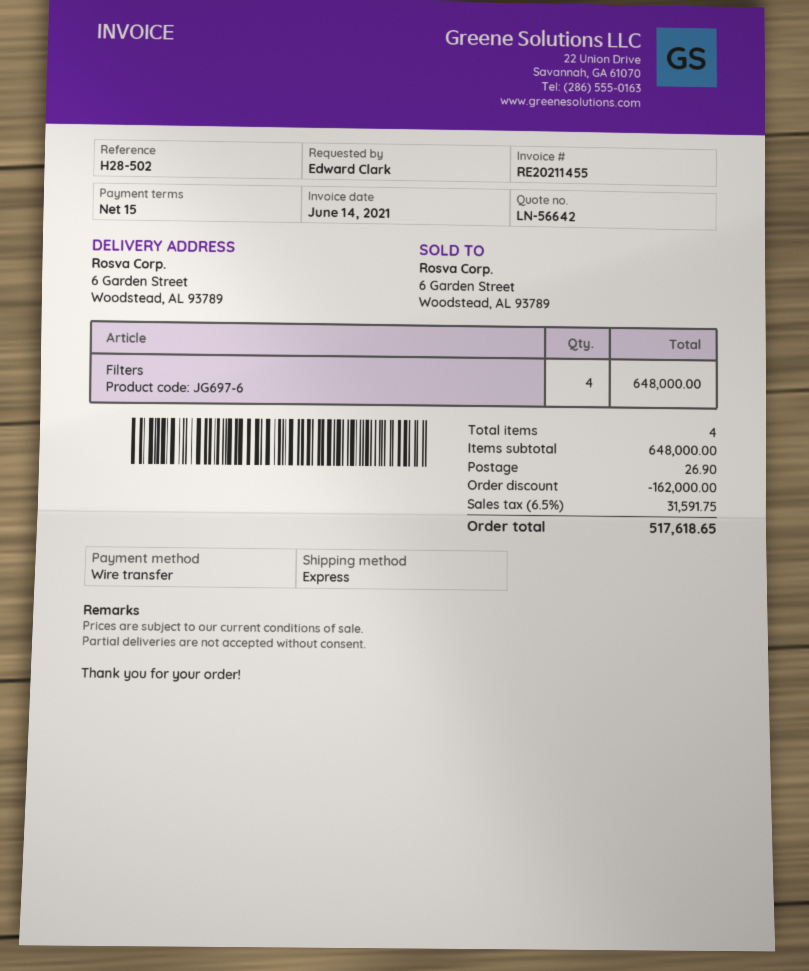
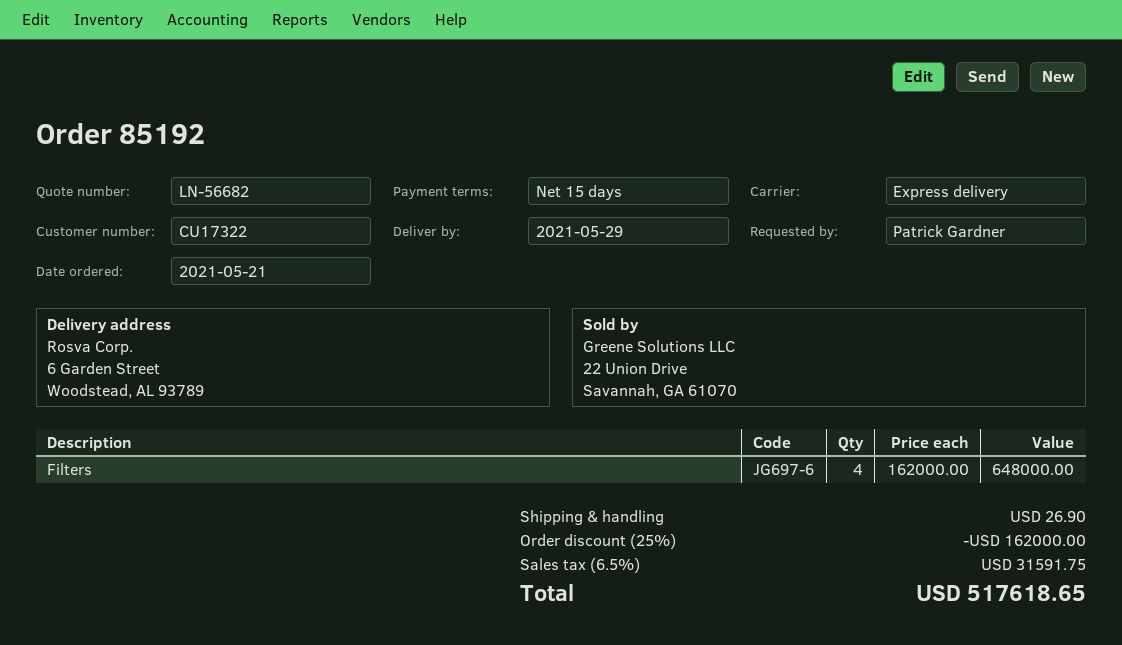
quote number: LN-56642 -> LN-56682
ordered by: Edward Clark -> Patrick Gardner

